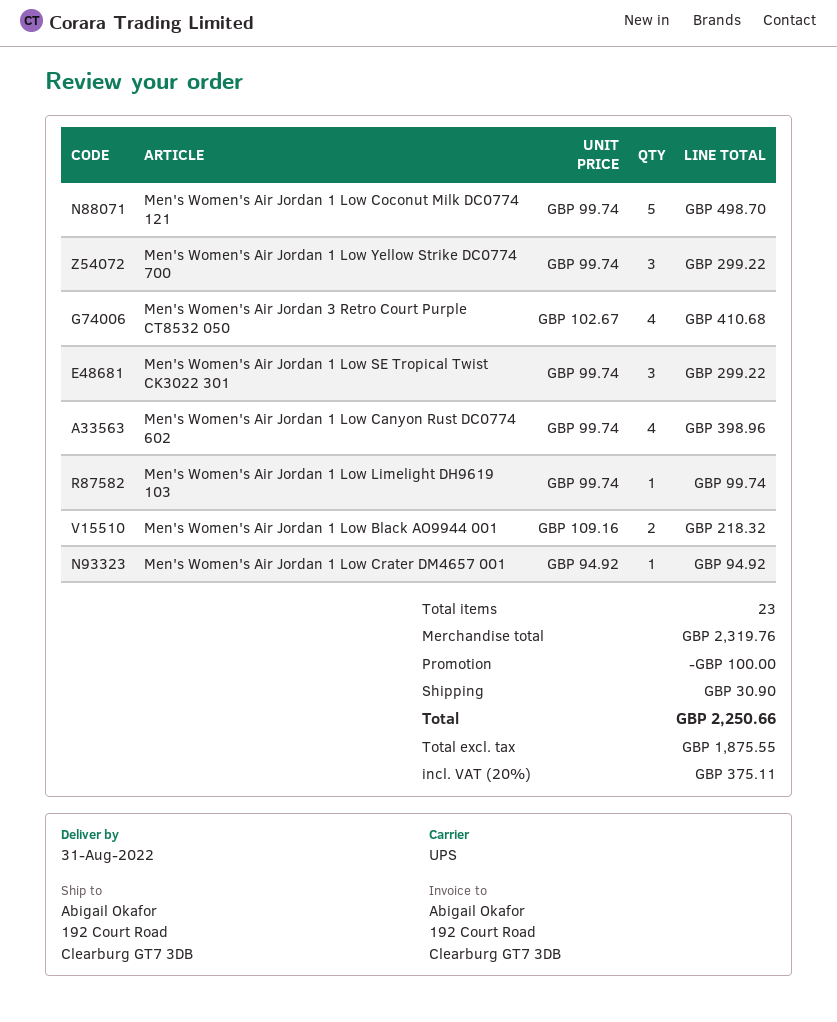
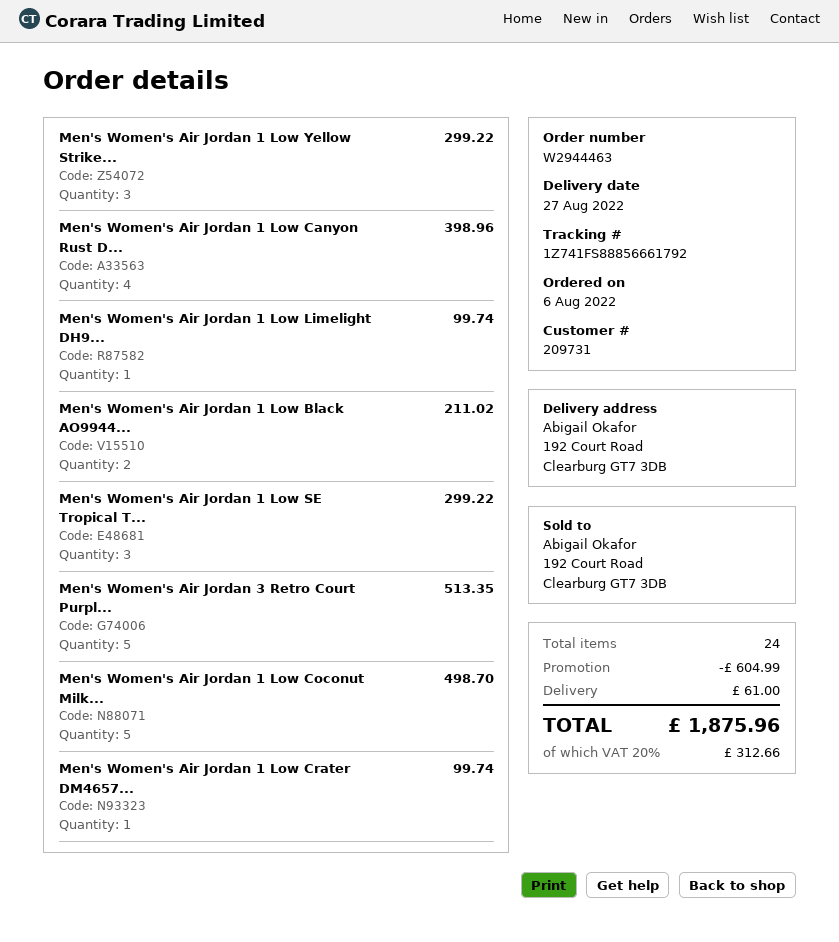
delivery date: 2022-08-31 -> 2022-08-27
Men's Women's Air Jordan 3 Retro Court Purple CT8532 050: 4 for 410.68 -> 5 for 513.35
Men's Women's Air Jordan 1 Low Black AO9944 001: 2 for 218.32 -> 2 for 211.02
Men's Women's Air Jordan 1 Low Crater DM4657 001: 1 for 94.92 -> 1 for 99.74
total quantity: 23 -> 24
discount: 100.00 -> 604.99
shipping: 30.90 -> 61.00
tax: 20% = 375.11 -> 20% = 312.66
total: 2250.66 -> 1875.96

